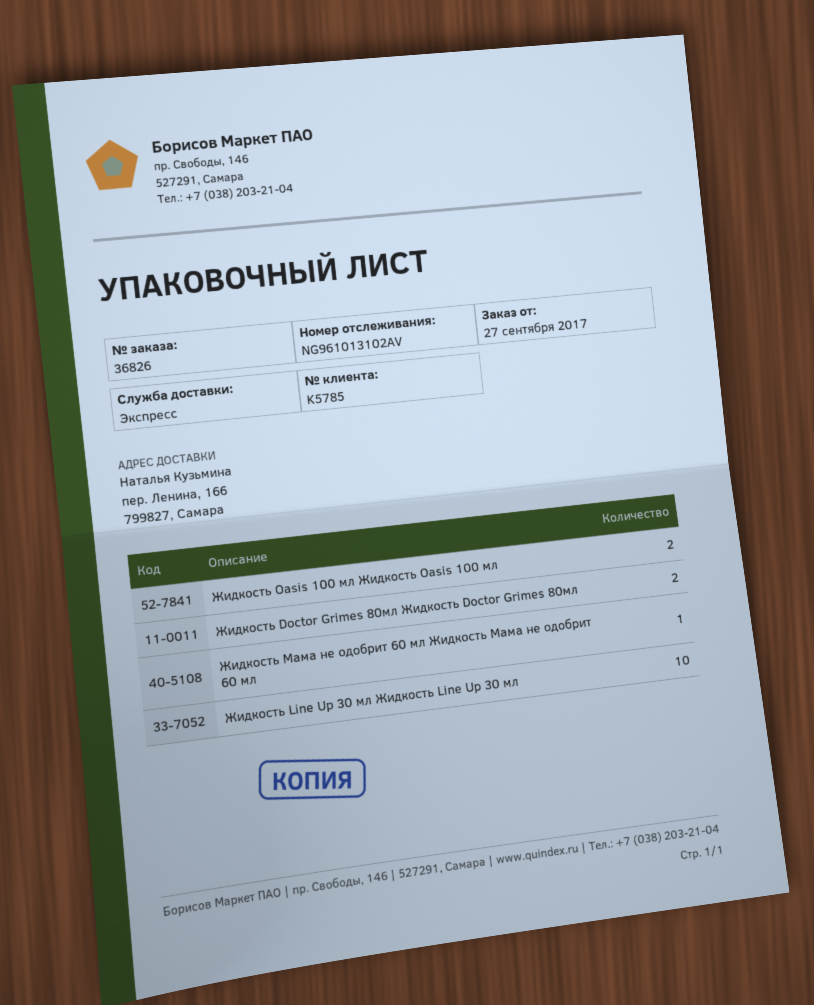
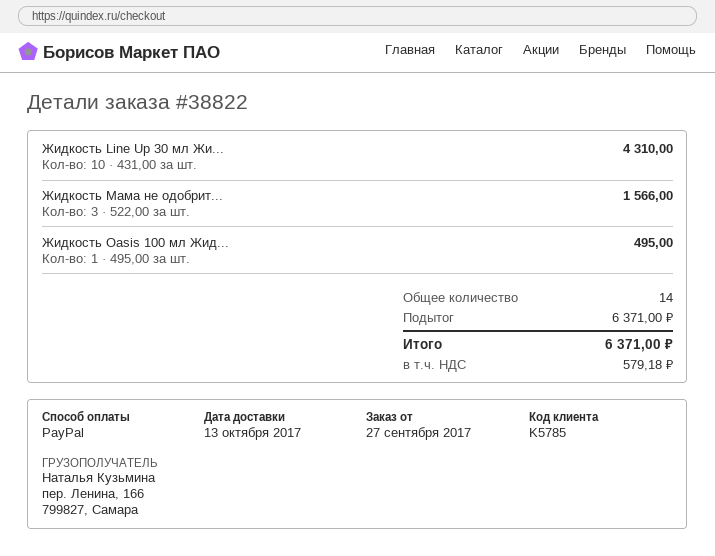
order number: 36826 -> 38822
Жидкость Oasis 100 мл Жидкость Oasis 100 мл: 2 -> 1
Жидкость Doctor Grimes 80мл Жидкость Doctor Grimes 80мл: 2 -> none
Жидкость Мама не одобрит 60 мл Жидкость Мама не одобрит 60 мл: 1 -> 3

